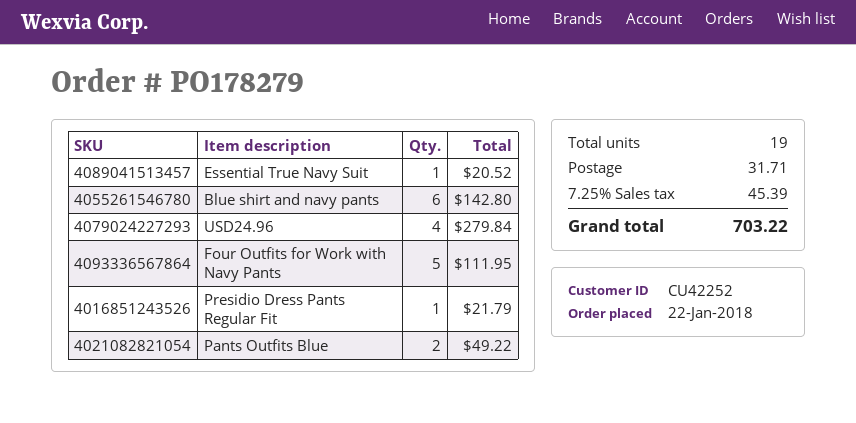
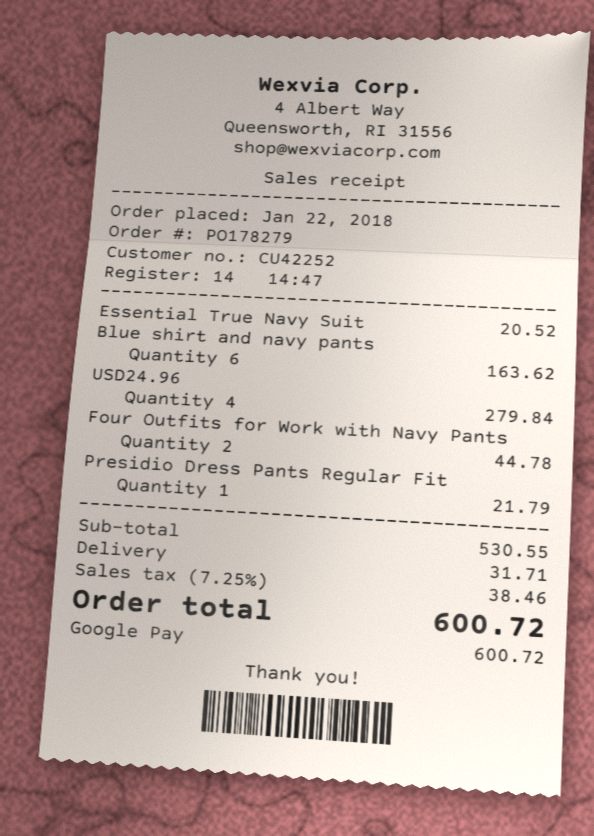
Blue shirt and navy pants: 6 for 142.80 -> 6 for 163.62
Four Outfits for Work with Navy Pants: 5 for 111.95 -> 2 for 44.78
Pants Outfits Blue: 2 for 49.22 -> none
tax: 7.25% = 45.39 -> 7.25% = 38.46
total: 703.22 -> 600.72

